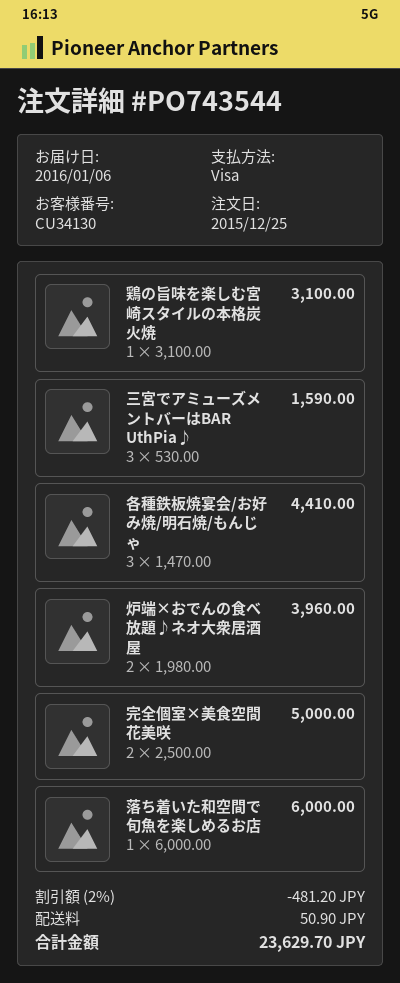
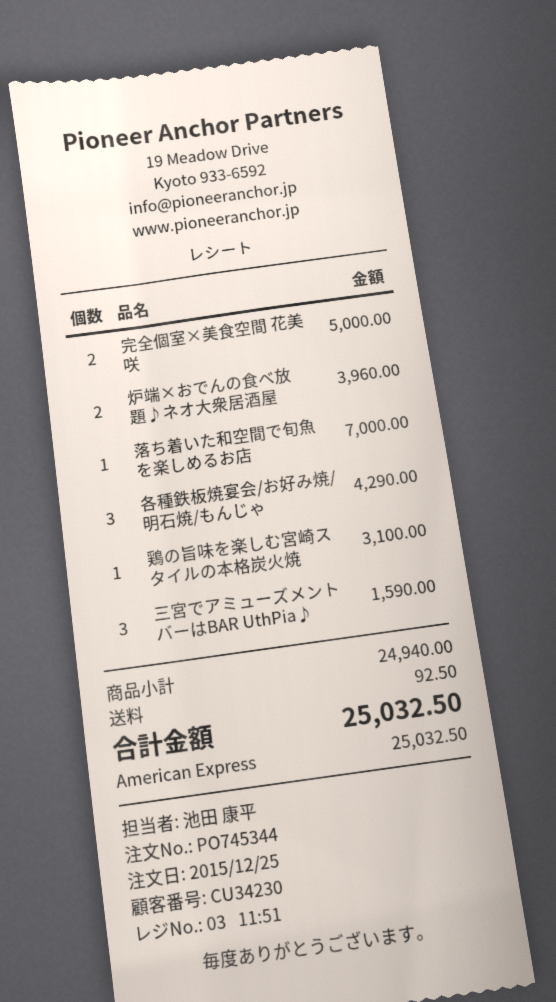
order number: PO743544 -> PO745344
customer number: CU34130 -> CU34230
payment method: Visa -> American Express
各種鉄板焼宴会/お好み焼/明石焼/もんじゃ: 3 for 4410.00 -> 3 for 4290.00
落ち着いた和空間で旬魚を楽しめるお店: 1 for 6000.00 -> 1 for 7000.00
discount: 2% = 481.20 -> none
shipping: 50.90 -> 92.50
total: 23629.70 -> 25032.50

